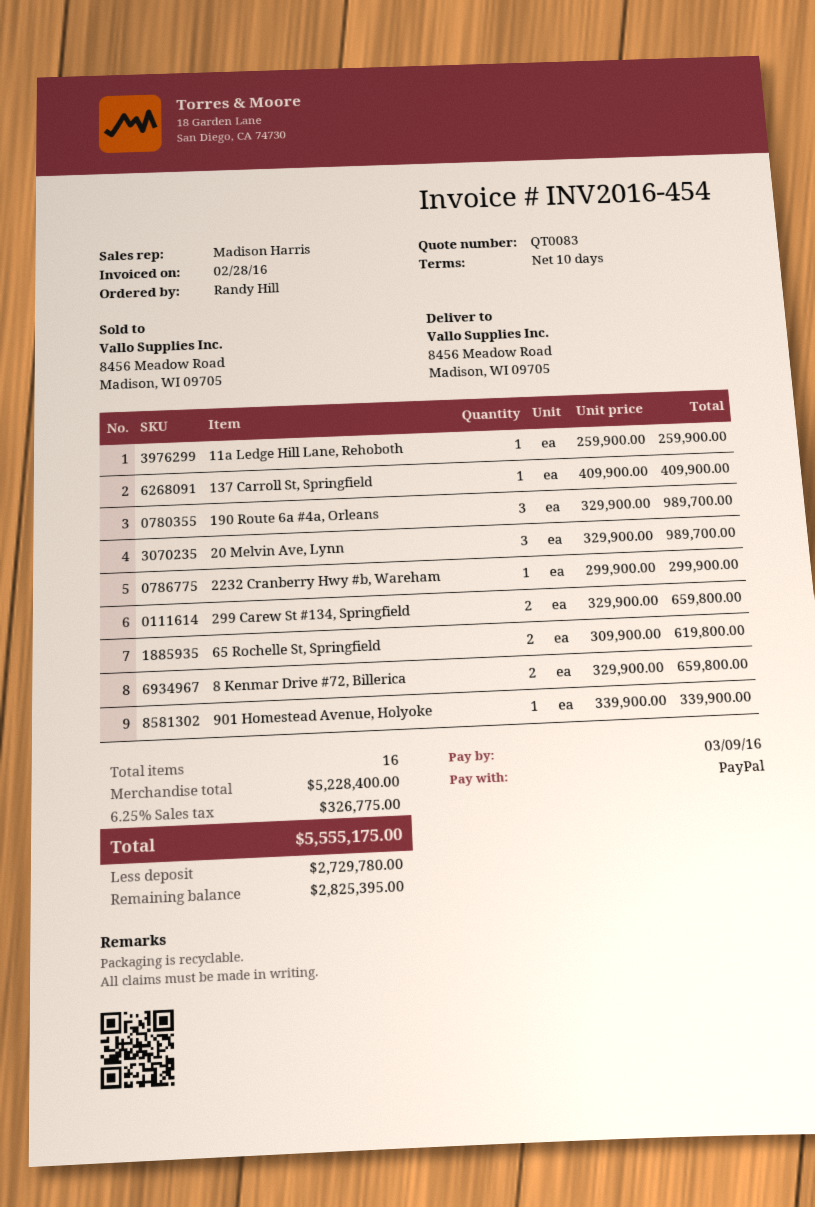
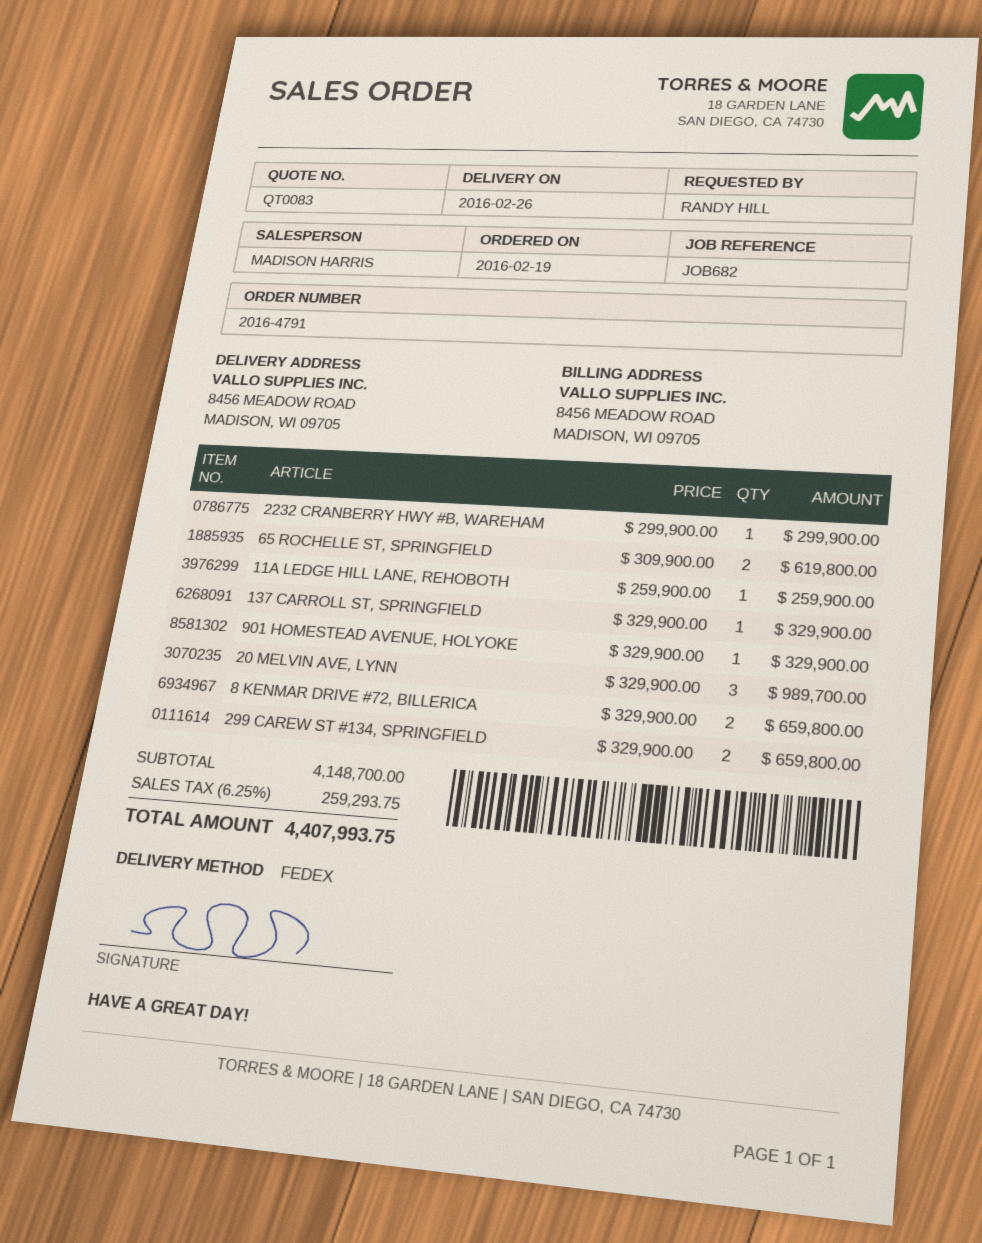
137 Carroll St, Springfield: 1 x 409900.00 = 409900.00 -> 1 x 329900.00 = 329900.00
190 Route 6a #4a, Orleans: 3 x 329900.00 = 989700.00 -> none
901 Homestead Avenue, Holyoke: 1 x 339900.00 = 339900.00 -> 1 x 329900.00 = 329900.00
subtotal: 5228400.00 -> 4148700.00
tax: 6.25% = 326775.00 -> 6.25% = 259293.75
total: 5555175.00 -> 4407993.75

